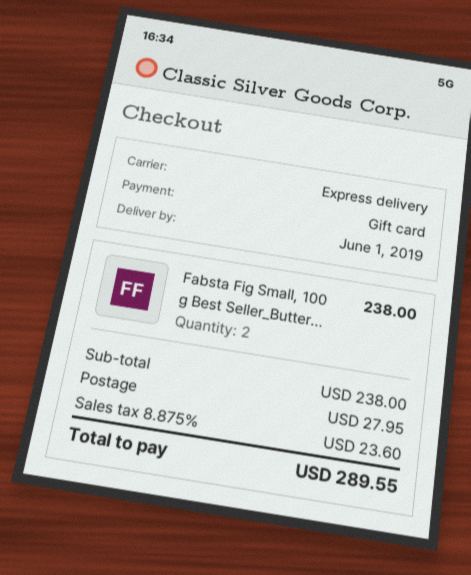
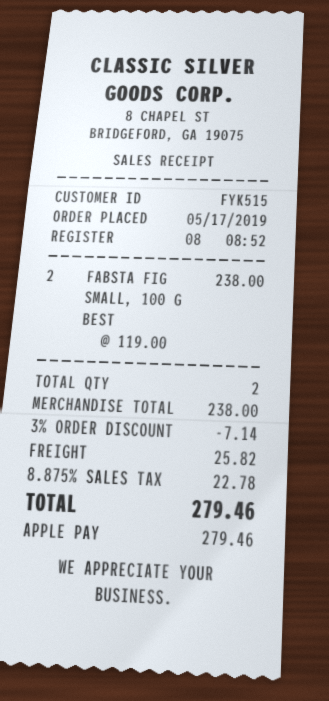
payment method: gift card -> Apple Pay
discount: none -> 3% = 7.14
shipping: 27.95 -> 25.82
tax: 8.875% = 23.60 -> 8.875% = 22.78
total: 289.55 -> 279.46

